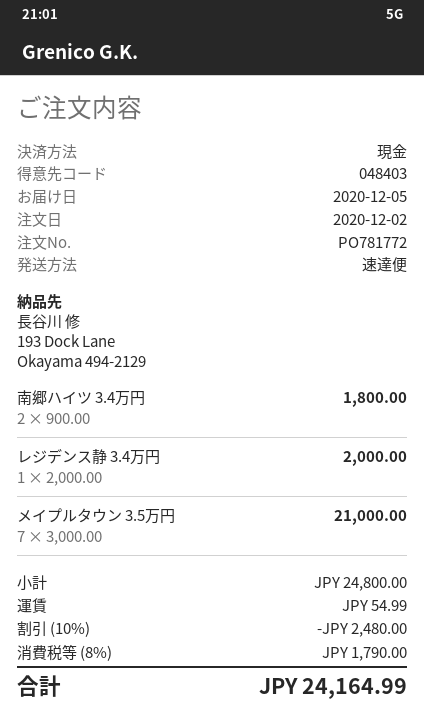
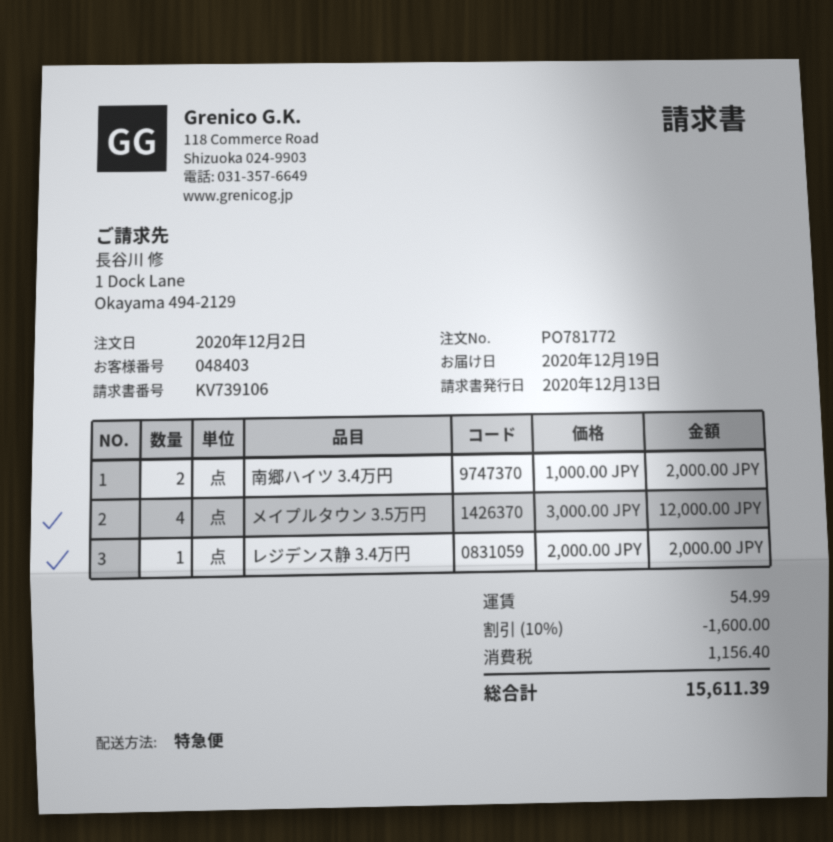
delivery date: 2020-12-05 -> 2020-12-19
南郷ハイツ 3.4万円: 2 x 900.00 = 1800.00 -> 2 x 1000.00 = 2000.00
メイプルタウン 3.5万円: 7 x 3000.00 = 21000.00 -> 4 x 3000.00 = 12000.00
discount: 10% = 2480.00 -> 10% = 1600.00
tax: 1790.00 -> 1156.40
total: 24164.99 -> 15611.39

